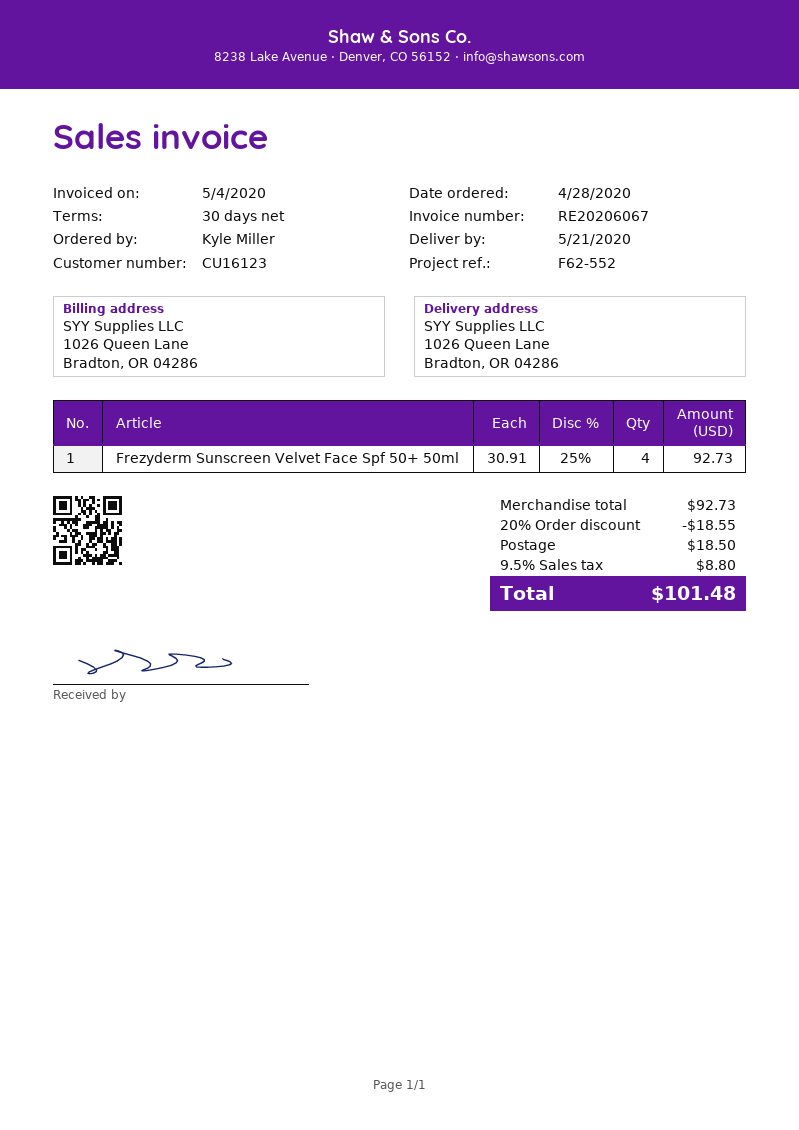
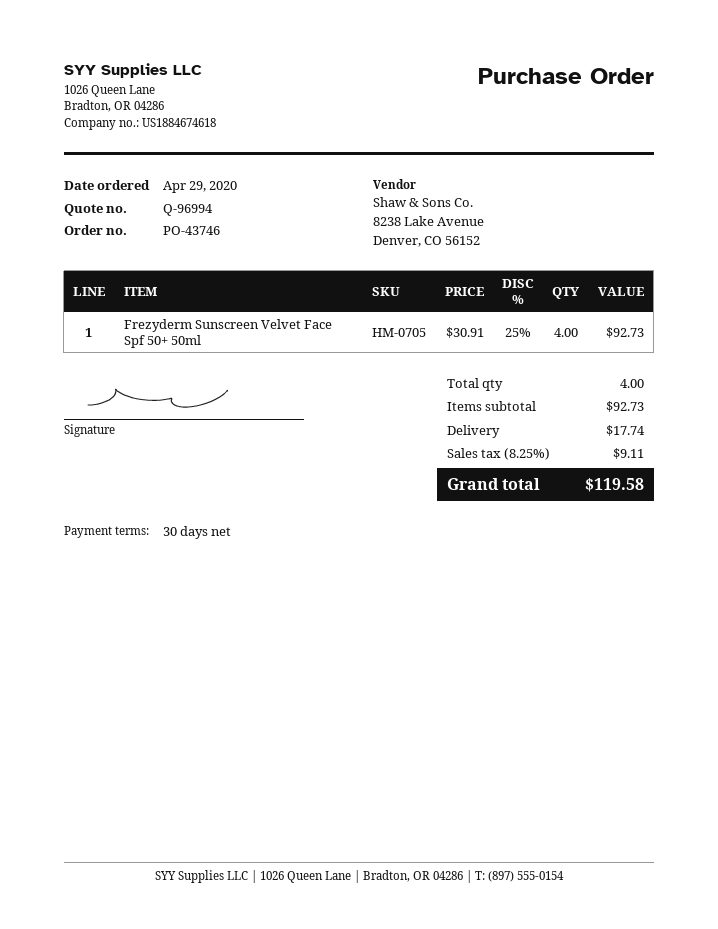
order date: 2020-04-28 -> 2020-04-29
discount: 20% = 18.55 -> none
shipping: 18.50 -> 17.74
tax: 9.5% = 8.80 -> 8.25% = 9.11
total: 101.48 -> 119.58

